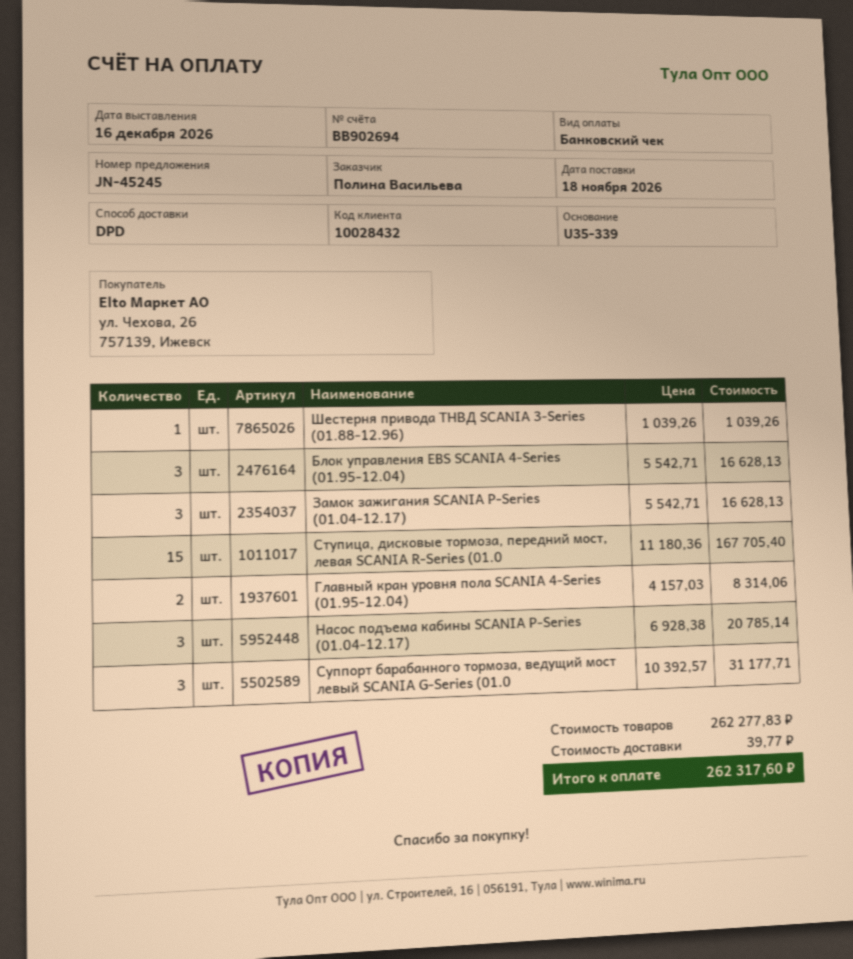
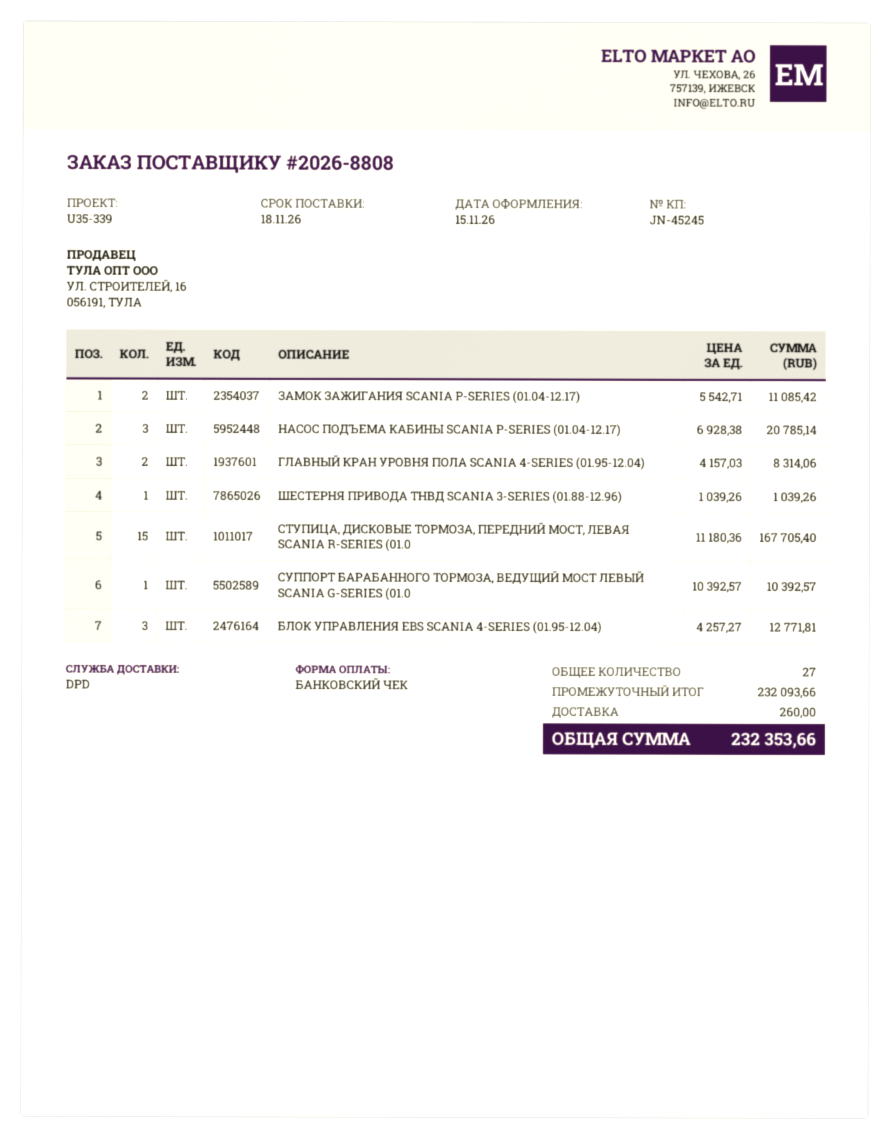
Блок управления EBS SCANIA 4-Series (01.95-12.04): 3 x 5542.71 = 16628.13 -> 3 x 4257.27 = 12771.81
Замок зажигания SCANIA P-Series (01.04-12.17): 3 x 5542.71 = 16628.13 -> 2 x 5542.71 = 11085.42
Суппорт барабанного тормоза, ведущий мост левый SCANIA G-Series (01.0: 3 x 10392.57 = 31177.71 -> 1 x 10392.57 = 10392.57
subtotal: 262277.83 -> 232093.66
shipping: 39.77 -> 260.00
total: 262317.60 -> 232353.66

